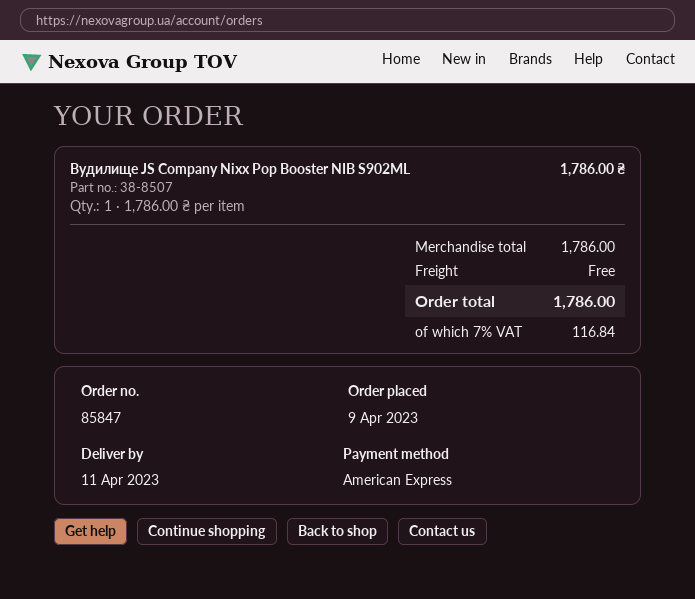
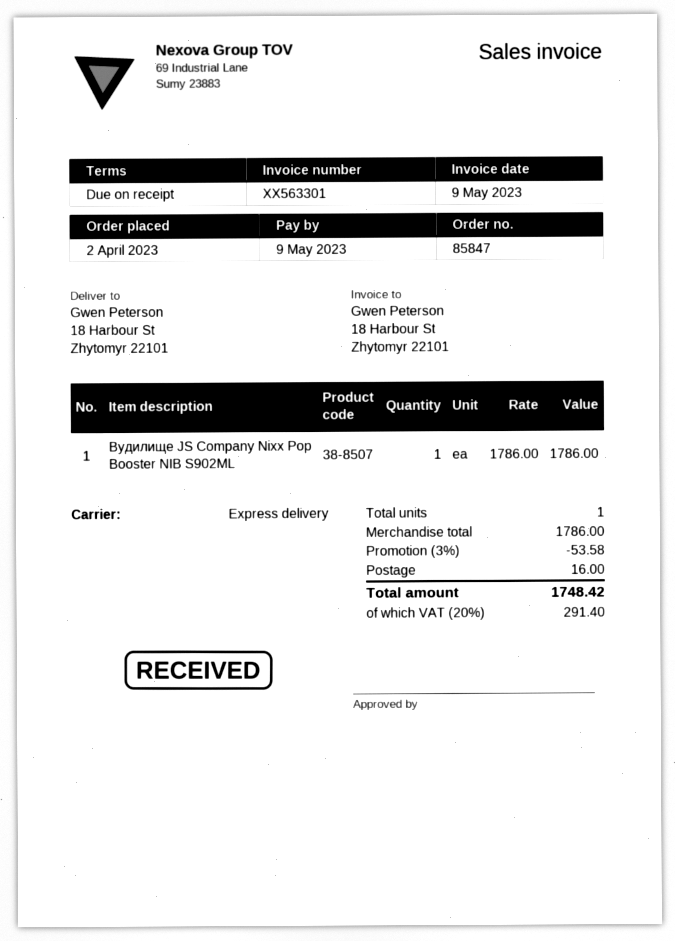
order date: 2023-04-09 -> 2023-04-02
discount: none -> 3% = 53.58
shipping: 0.00 -> 16.00
tax: 7% = 116.84 -> 20% = 291.40
total: 1786.00 -> 1748.42

